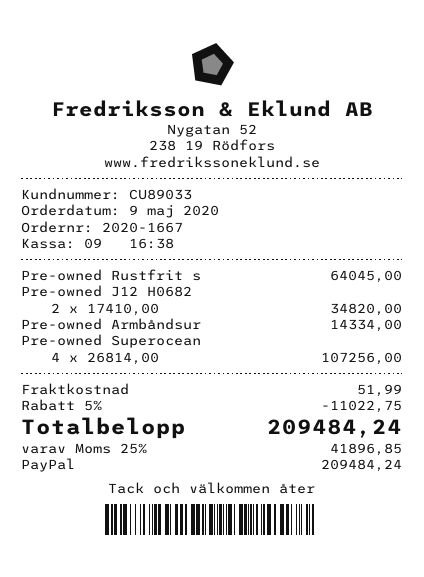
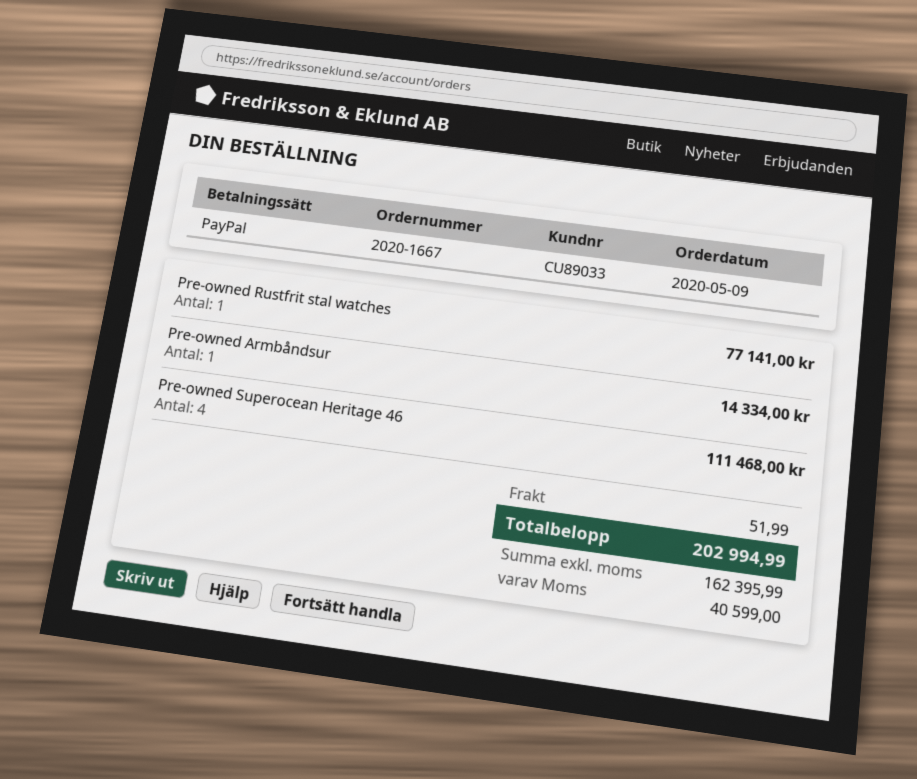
Pre-owned Rustfrit s: 1 for 64045.00 -> 1 for 77141.00
Pre-owned J12 H0682: 2 for 34820.00 -> none
Pre-owned Superocean: 4 for 107256.00 -> 4 for 111468.00
discount: 5% = 11022.75 -> none
tax: 41896.85 -> 40599.00
total: 209484.24 -> 202994.99

